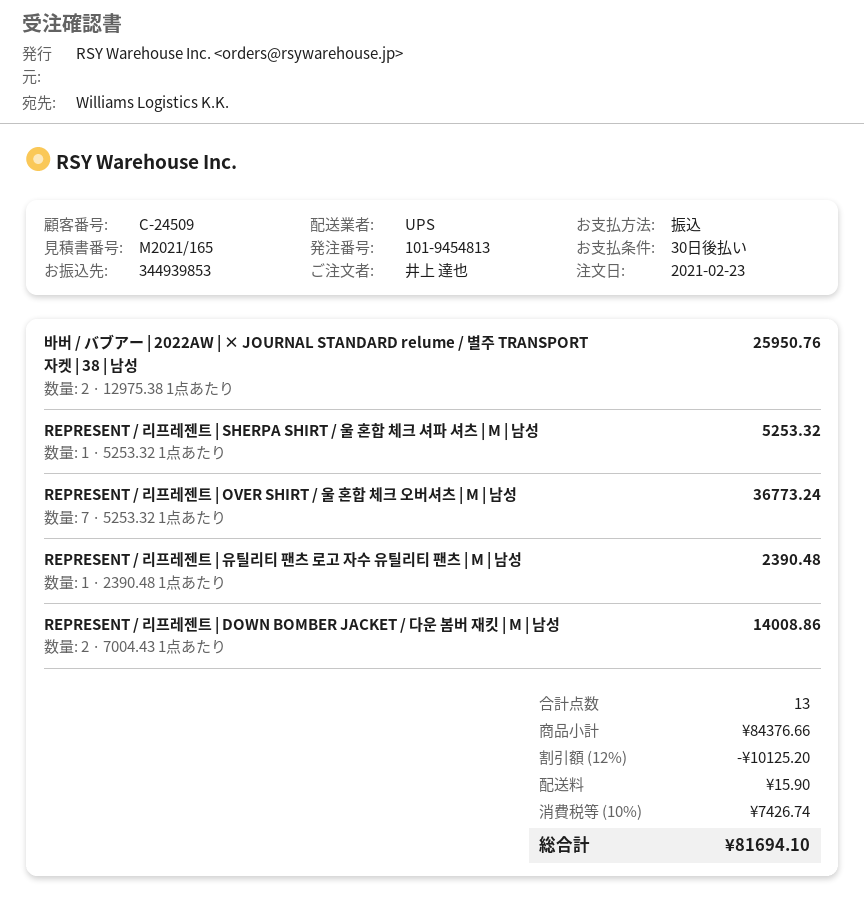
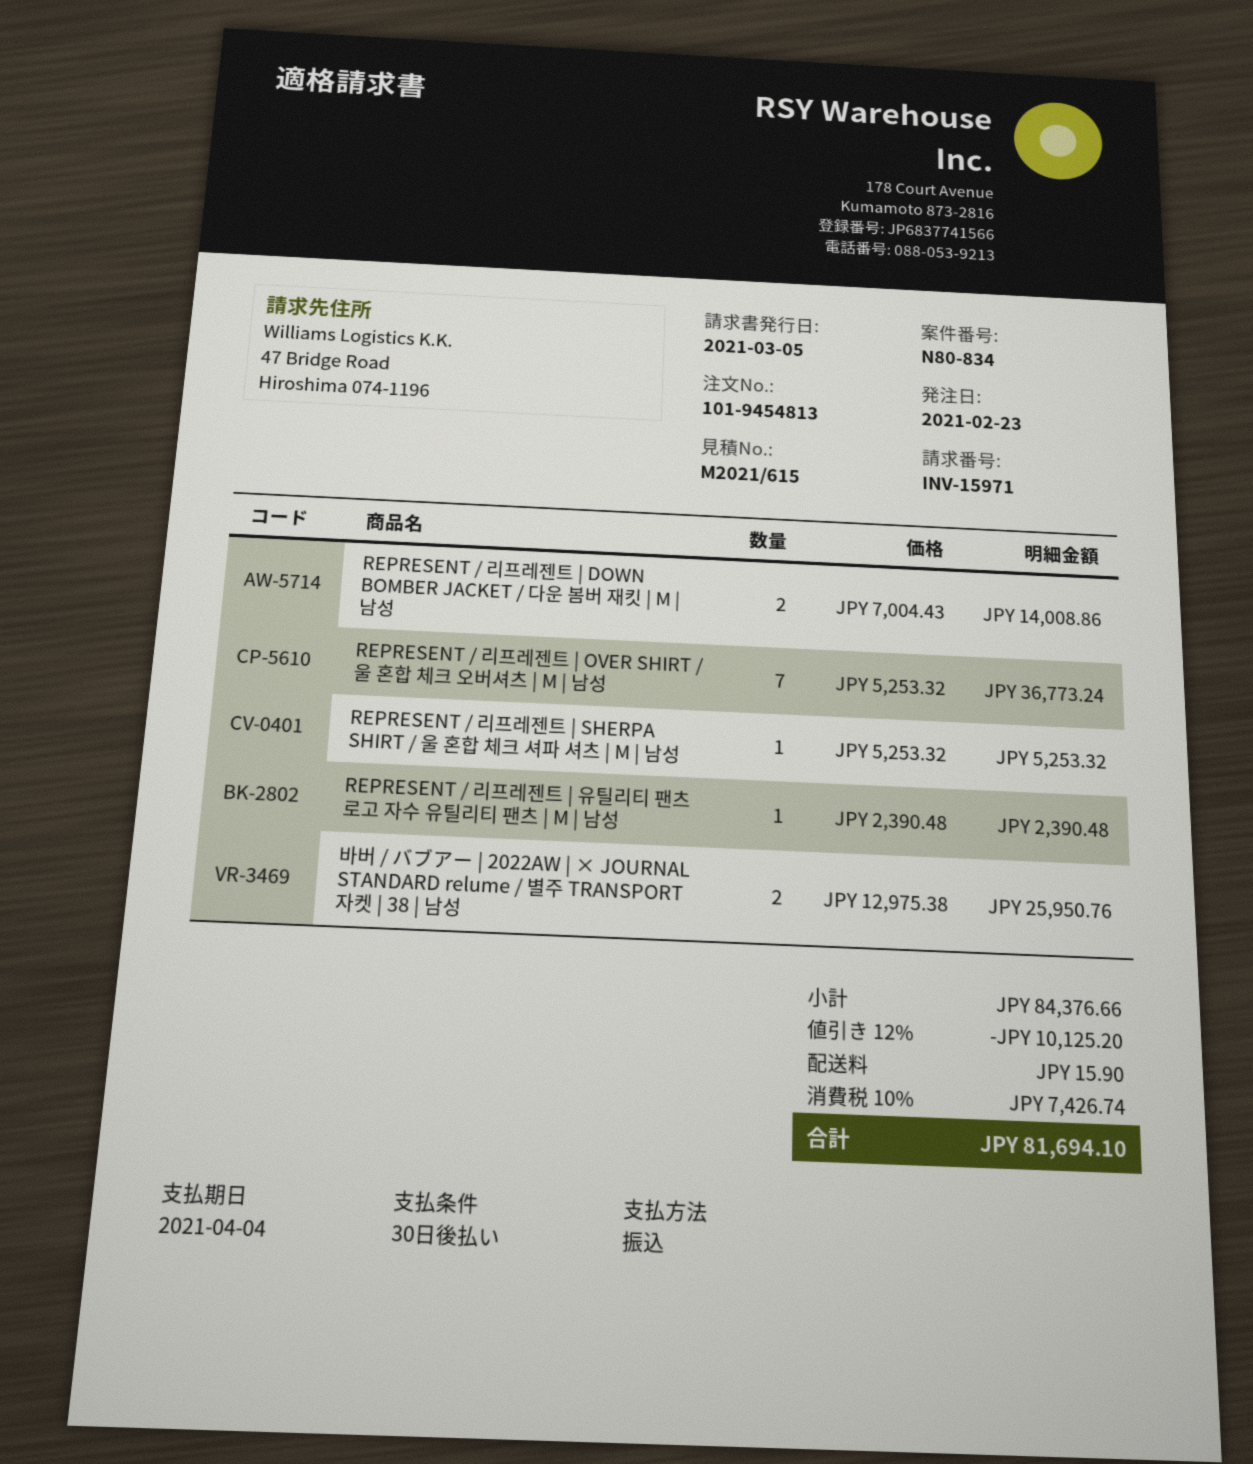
quote number: M2021/165 -> M2021/615

